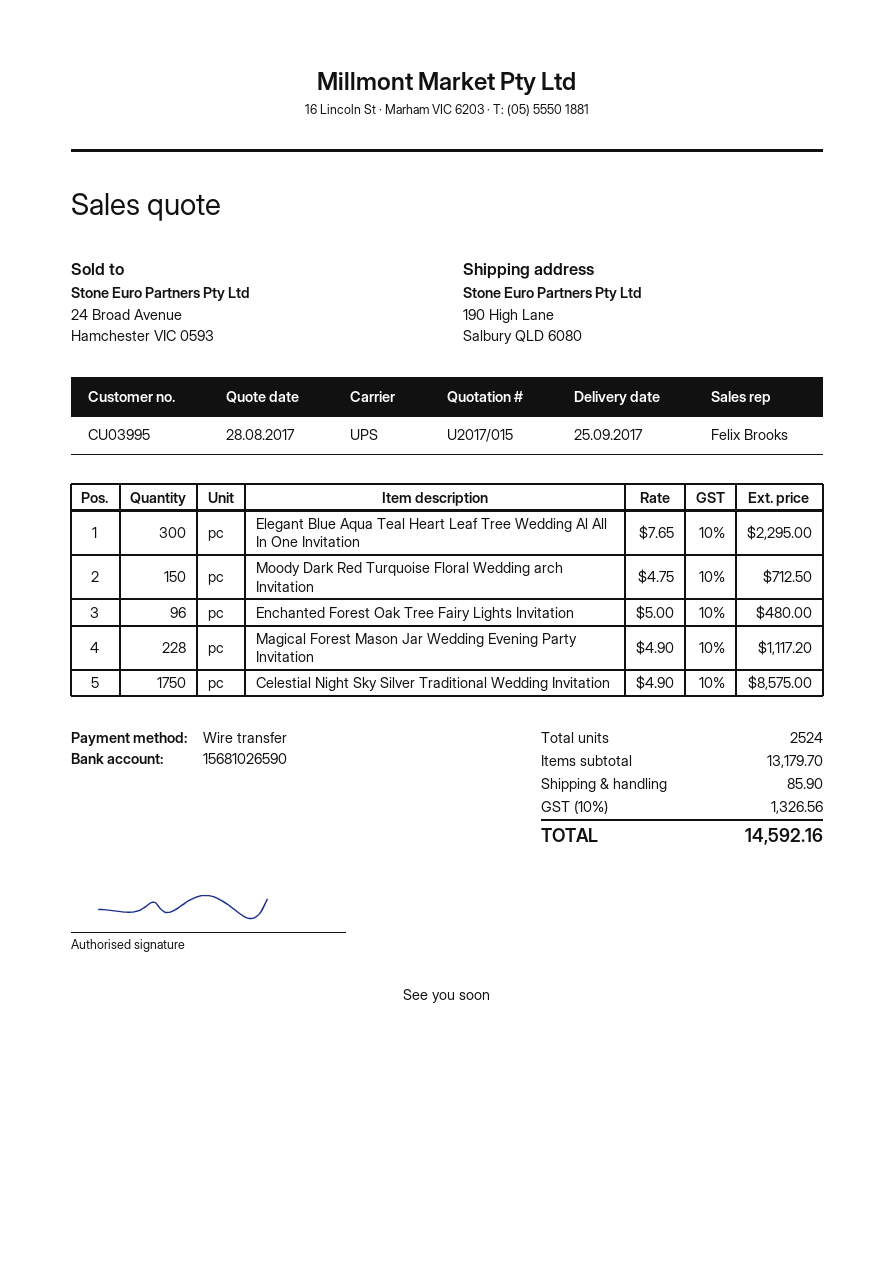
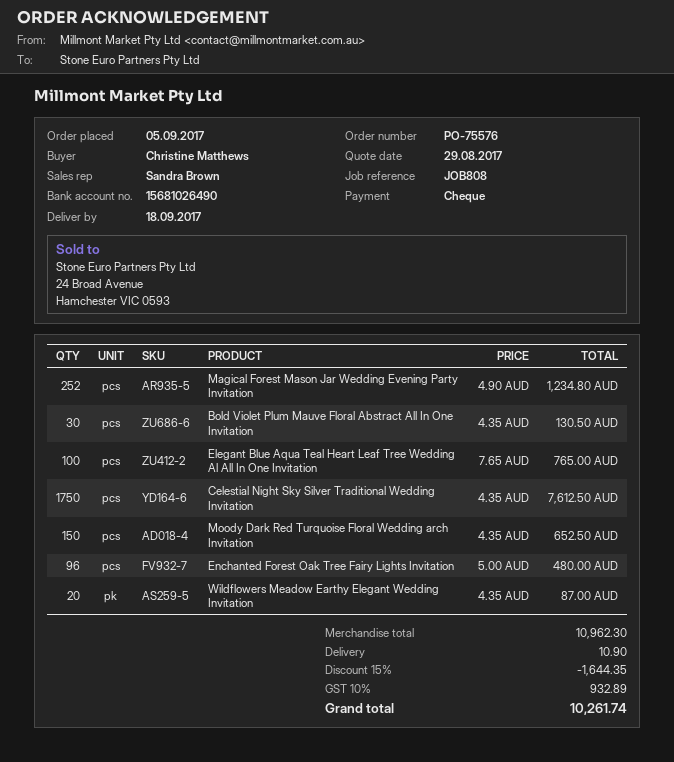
quote date: 2017-08-28 -> 2017-08-29
delivery date: 2017-09-25 -> 2017-09-18
sales rep: Felix Brooks -> Sandra Brown
payment method: bank transfer -> cheque
bank account: 15681026590 -> 15681026490
Elegant Blue Aqua Teal Heart Leaf Tree Wedding Al All In One Invitation: 300 x 7.65 = 2295.00 -> 100 x 7.65 = 765.00
Moody Dark Red Turquoise Floral Wedding arch Invitation: 150 x 4.75 = 712.50 -> 150 x 4.35 = 652.50
Magical Forest Mason Jar Wedding Evening Party Invitation: 228 x 4.90 = 1117.20 -> 252 x 4.90 = 1234.80
Celestial Night Sky Silver Traditional Wedding Invitation: 1750 x 4.90 = 8575.00 -> 1750 x 4.35 = 7612.50
Bold Violet Plum Mauve Floral Abstract All In One Invitation: none -> 30 x 4.35 = 130.50
Wildflowers Meadow Earthy Elegant Wedding Invitation: none -> 20 x 4.35 = 87.00
subtotal: 13179.70 -> 10962.30
discount: none -> 15% = 1644.35
shipping: 85.90 -> 10.90
tax: 10% = 1326.56 -> 10% = 932.89
total: 14592.16 -> 10261.74

